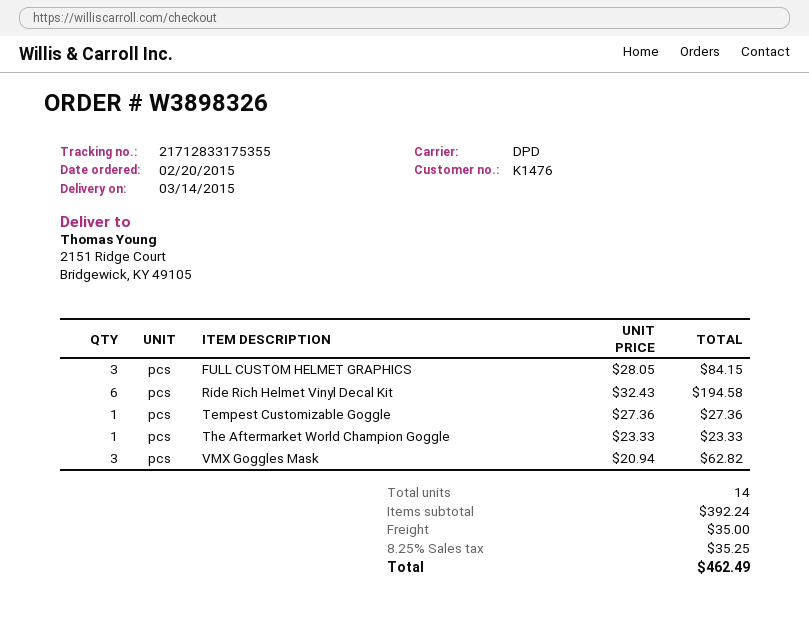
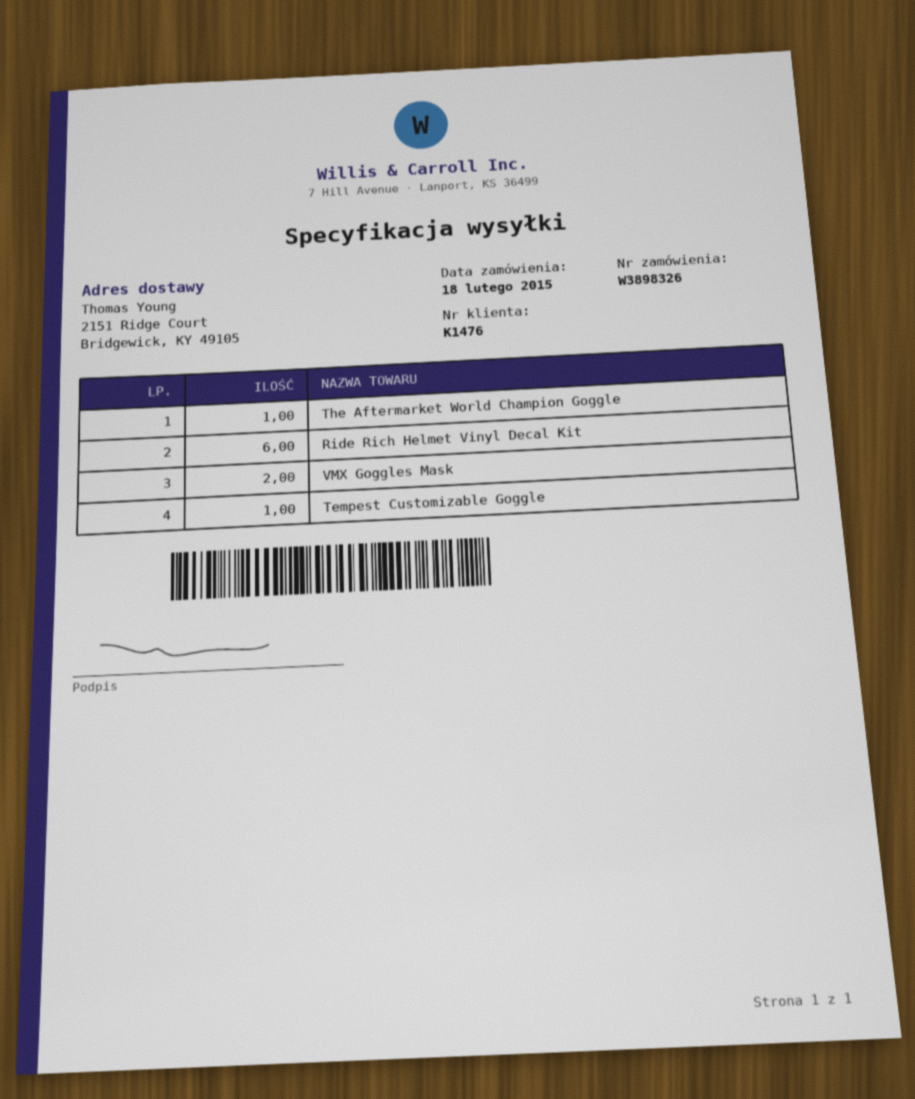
order date: 2015-02-20 -> 2015-02-18
FULL CUSTOM HELMET GRAPHICS: 3 -> none
VMX Goggles Mask: 3 -> 2

